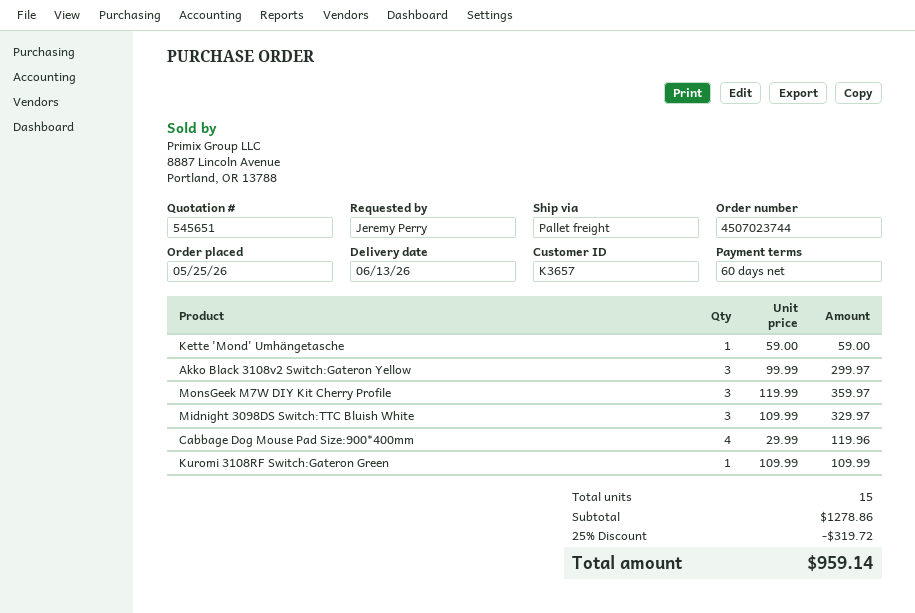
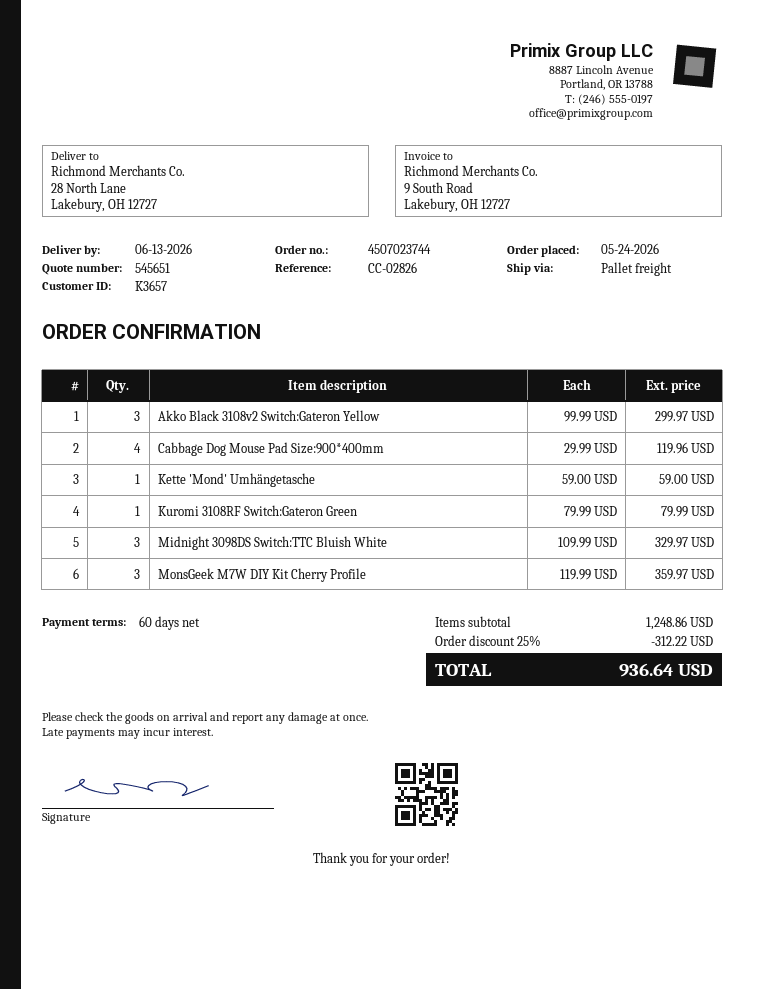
order date: 2026-05-25 -> 2026-05-24
Kuromi 3108RF Switch:Gateron Green: 1 x 109.99 = 109.99 -> 1 x 79.99 = 79.99
subtotal: 1278.86 -> 1248.86
discount: 25% = 319.72 -> 25% = 312.22
total: 959.14 -> 936.64

